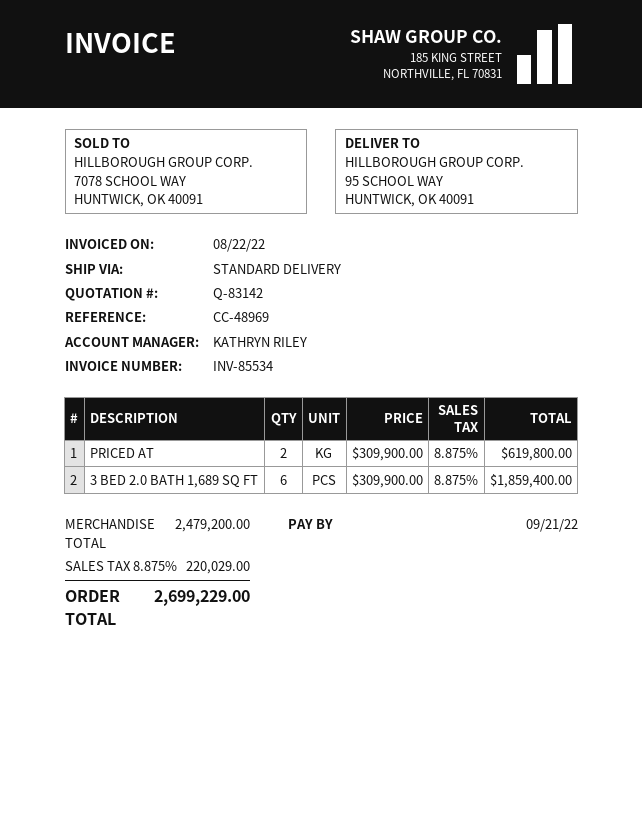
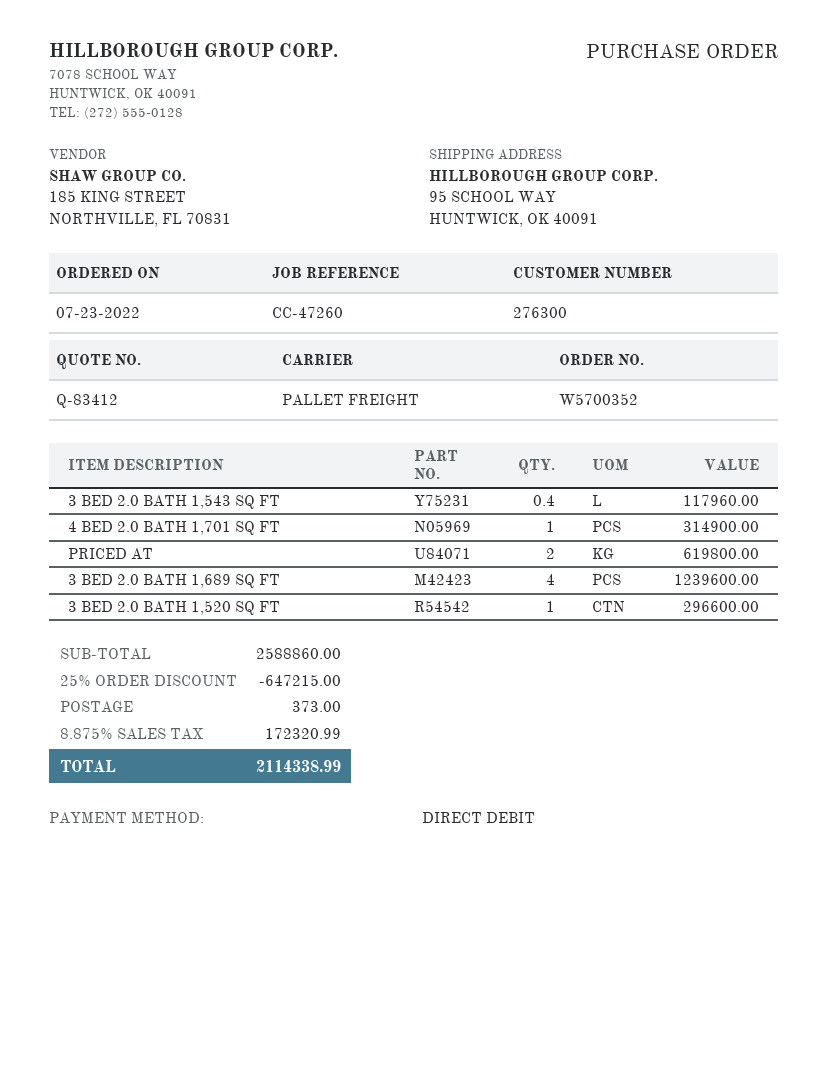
quote number: Q-83142 -> Q-83412
reference: CC-48969 -> CC-47260
shipping method: standard -> pallet freight
3 BED 2.0 BATH 1,689 SQ FT: 6 for 1859400.00 -> 4 for 1239600.00
3 BED 2.0 BATH 1,543 SQ FT: none -> 0.4 for 117960.00
4 BED 2.0 BATH 1,701 SQ FT: none -> 1 for 314900.00
3 BED 2.0 BATH 1,520 SQ FT: none -> 1 for 296600.00
subtotal: 2479200.00 -> 2588860.00
discount: none -> 25% = 647215.00
shipping: none -> 373.00
tax: 8.875% = 220029.00 -> 8.875% = 172320.99
total: 2699229.00 -> 2114338.99

